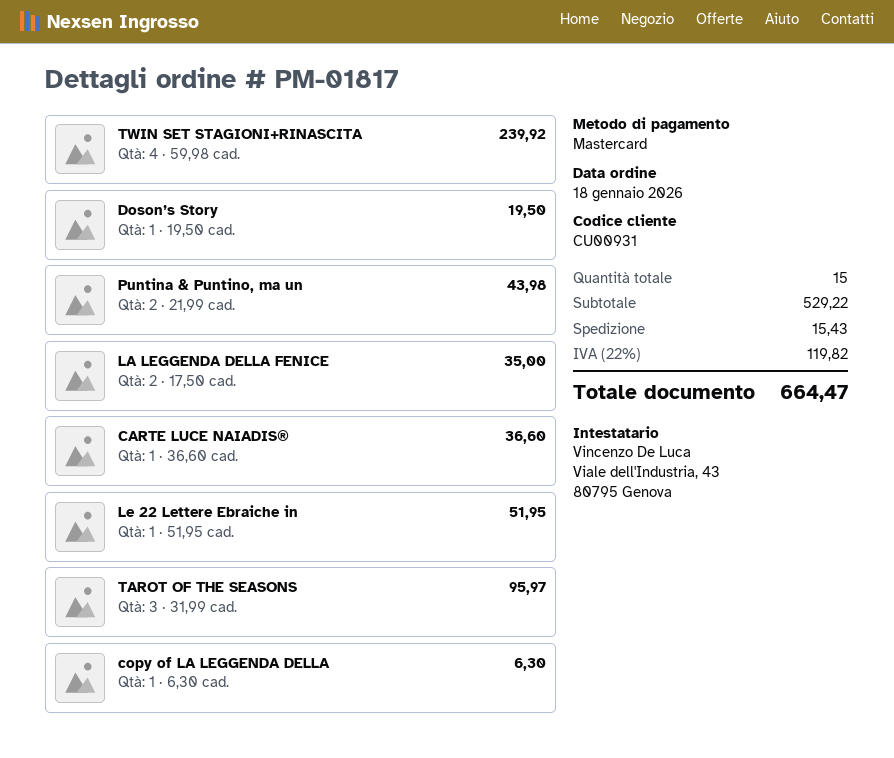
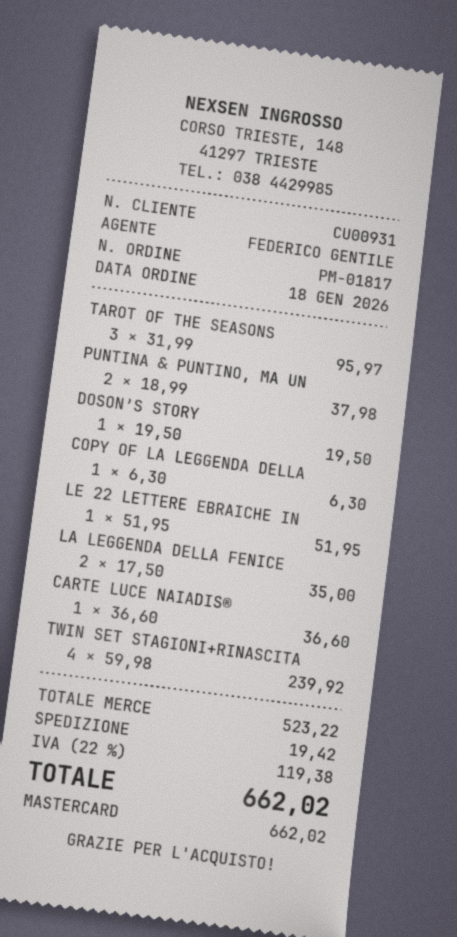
Puntina & Puntino, ma un: 2 x 21.99 = 43.98 -> 2 x 18.99 = 37.98
subtotal: 529.22 -> 523.22
shipping: 15.43 -> 19.42
tax: 22% = 119.82 -> 22% = 119.38
total: 664.47 -> 662.02

